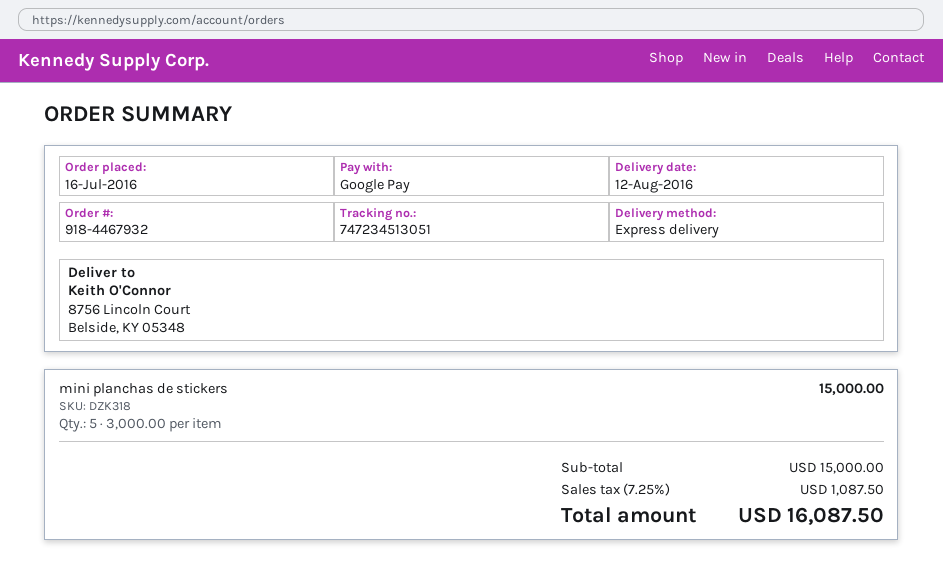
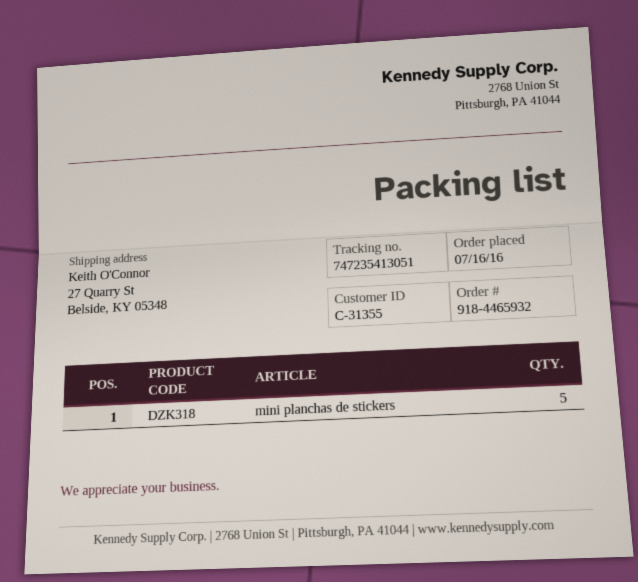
order number: 918-4467932 -> 918-4465932
tracking number: 747234513051 -> 747235413051
ship to: 8756 Lincoln Court, Belside, KY 05348 -> 27 Quarry St, Belside, KY 05348

